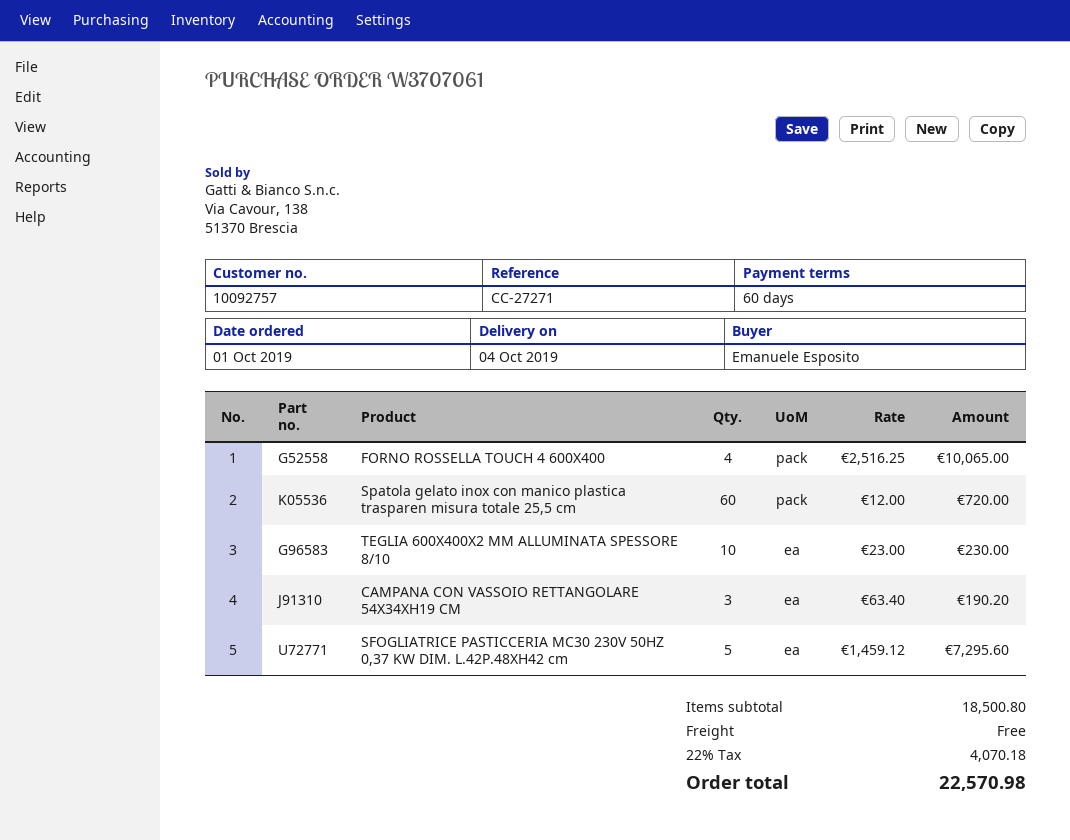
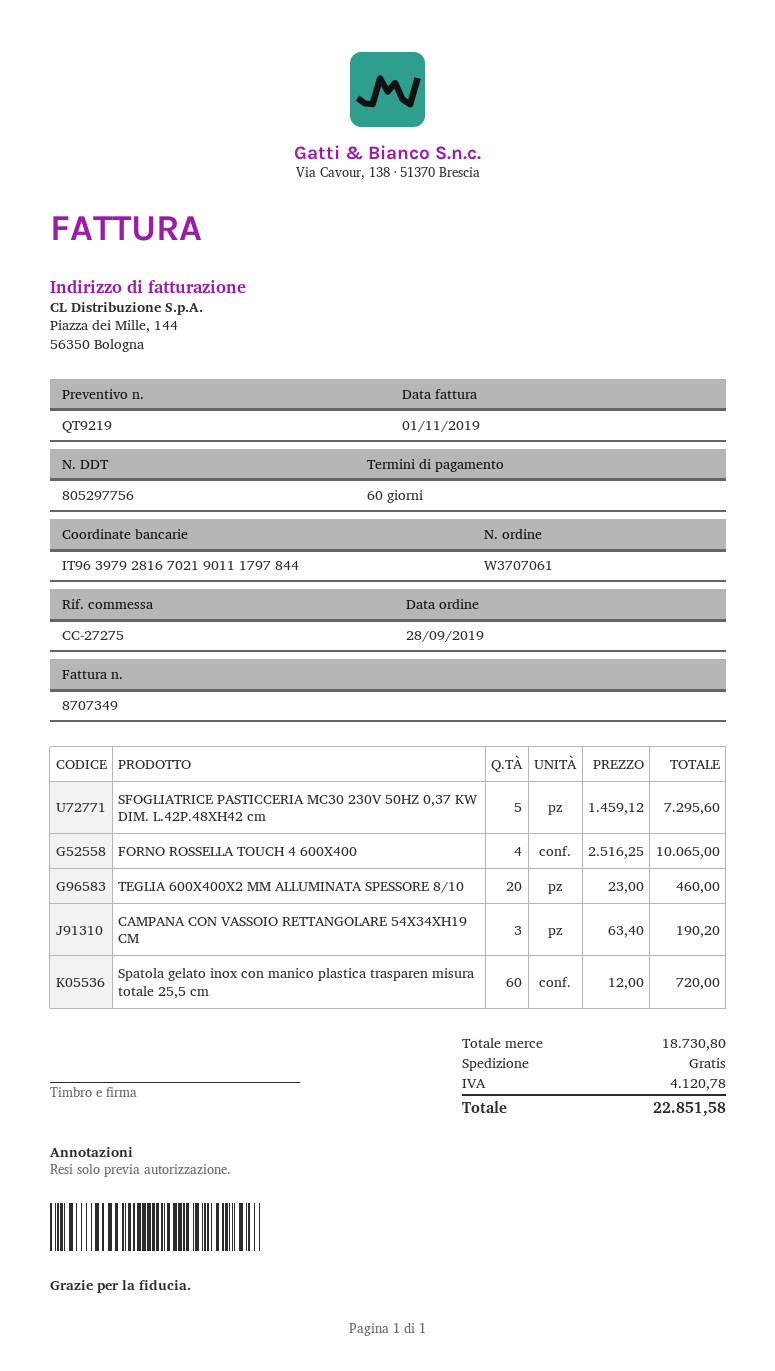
order date: 2019-10-01 -> 2019-09-28
reference: CC-27271 -> CC-27275
TEGLIA 600X400X2 MM ALLUMINATA SPESSORE 8/10: 10 x 23.00 = 230.00 -> 20 x 23.00 = 460.00
subtotal: 18500.80 -> 18730.80
tax: 4070.18 -> 4120.78
total: 22570.98 -> 22851.58

